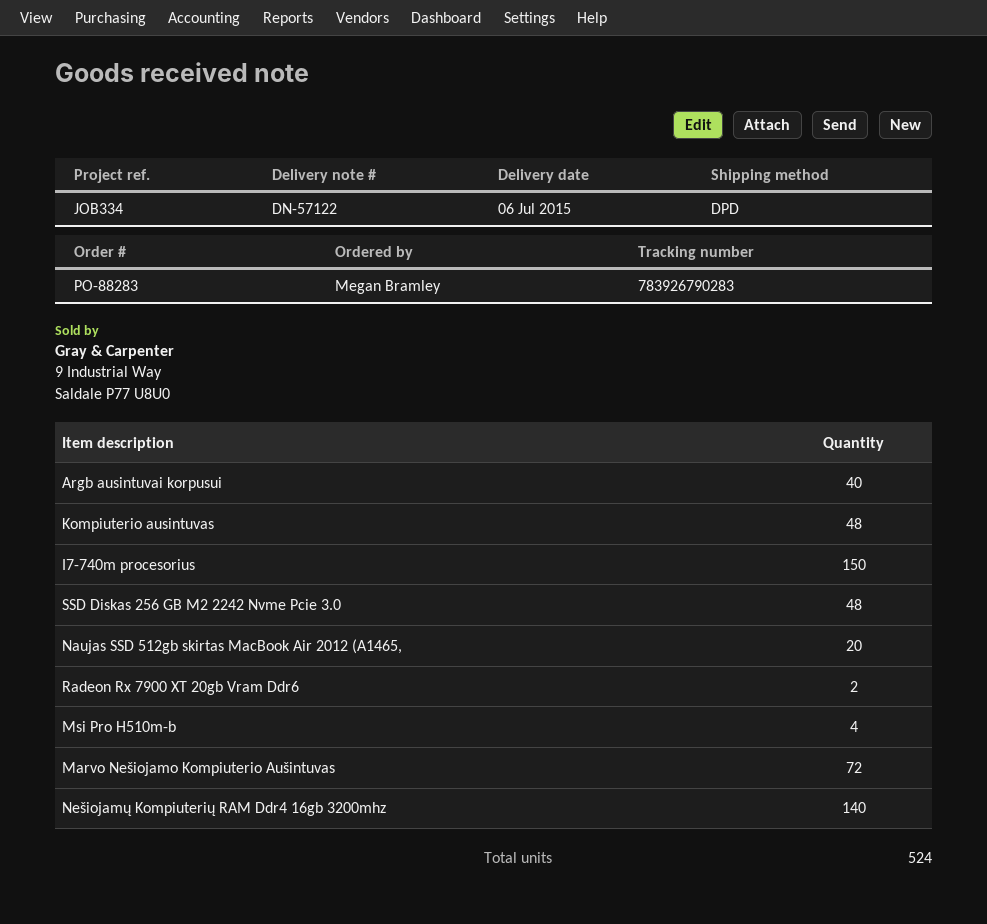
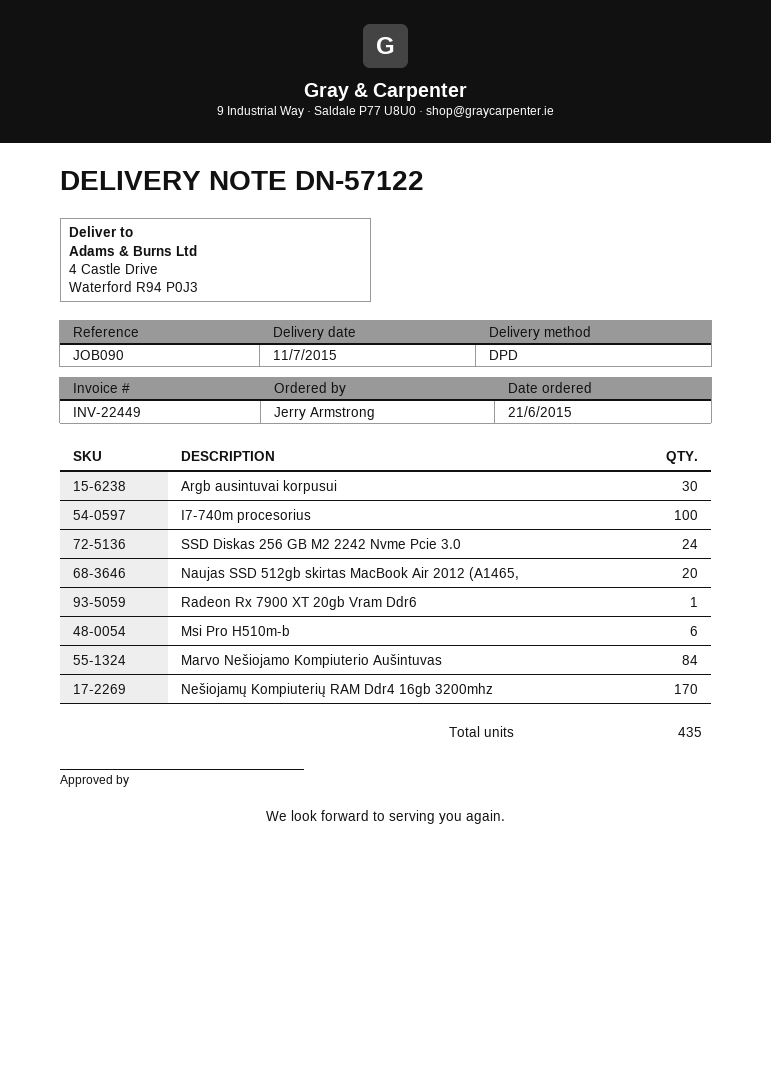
delivery date: 2015-07-06 -> 2015-07-11
reference: JOB334 -> JOB090
ordered by: Megan Bramley -> Jerry Armstrong
Argb ausintuvai korpusui: 40 -> 30
Kompiuterio ausintuvas: 48 -> none
I7-740m procesorius: 150 -> 100
SSD Diskas 256 GB M2 2242 Nvme Pcie 3.0: 48 -> 24
Radeon Rx 7900 XT 20gb Vram Ddr6: 2 -> 1
Msi Pro H510m-b: 4 -> 6
Marvo Nešiojamo Kompiuterio Aušintuvas: 72 -> 84
Nešiojamų Kompiuterių RAM Ddr4 16gb 3200mhz: 140 -> 170
total quantity: 524 -> 435

